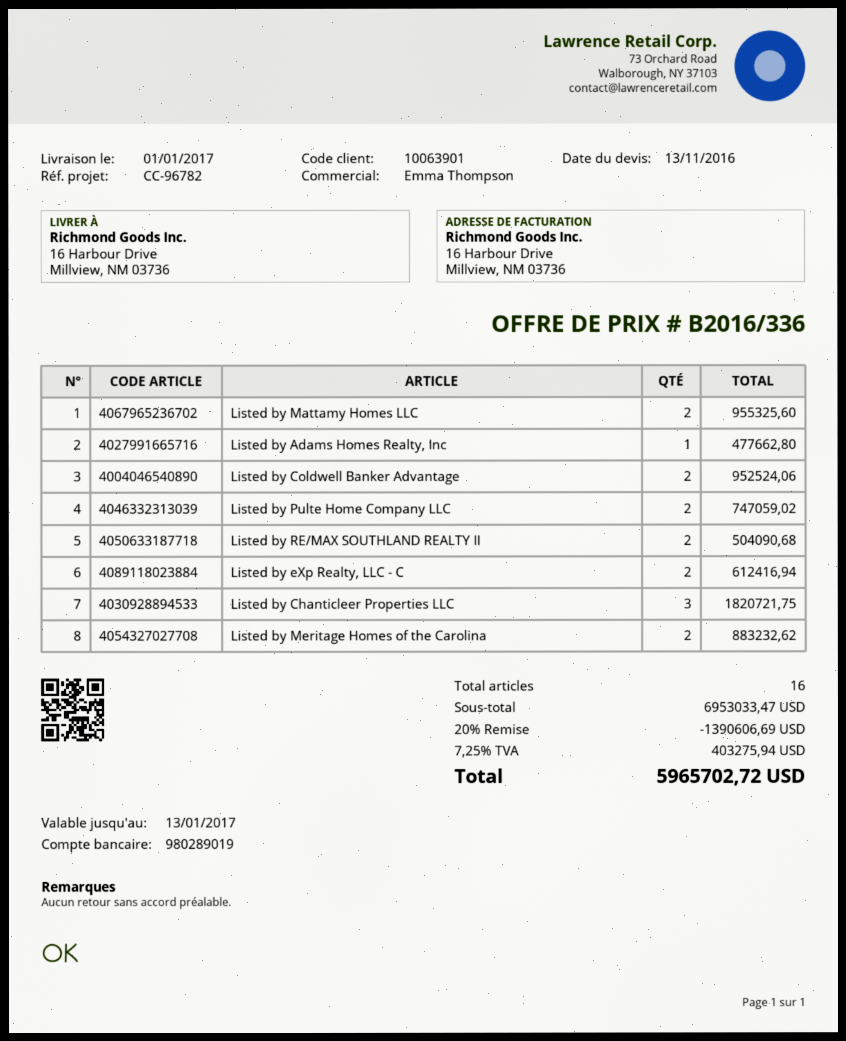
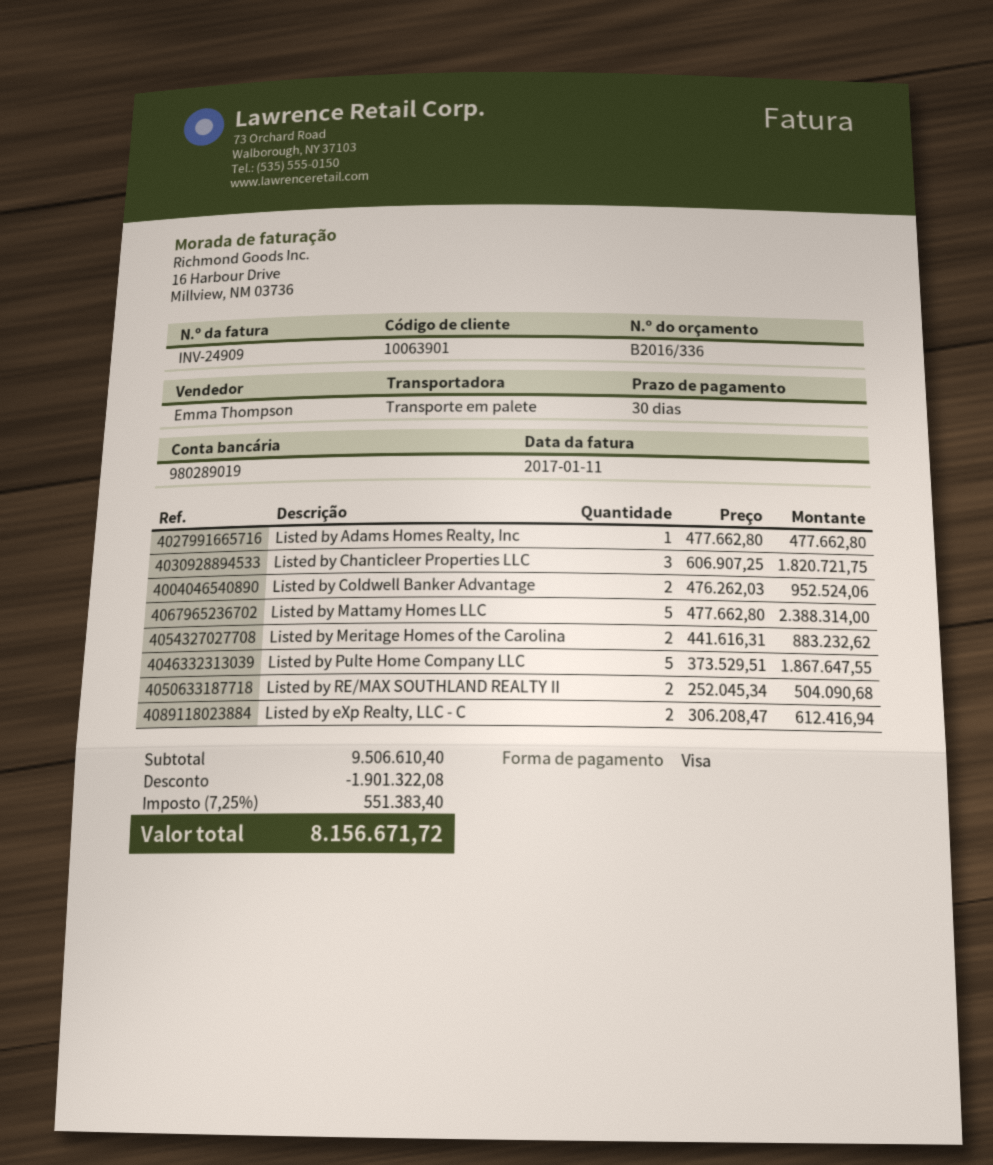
Listed by Mattamy Homes LLC: 2 for 955325.60 -> 5 for 2388314.00
Listed by Pulte Home Company LLC: 2 for 747059.02 -> 5 for 1867647.55
subtotal: 6953033.47 -> 9506610.40
discount: 1390606.69 -> 1901322.08
tax: 7.25% = 403275.94 -> 7.25% = 551383.40
total: 5965702.72 -> 8156671.72

